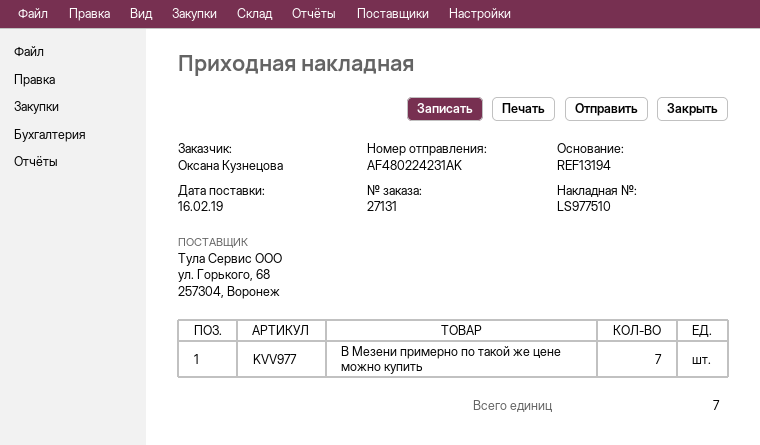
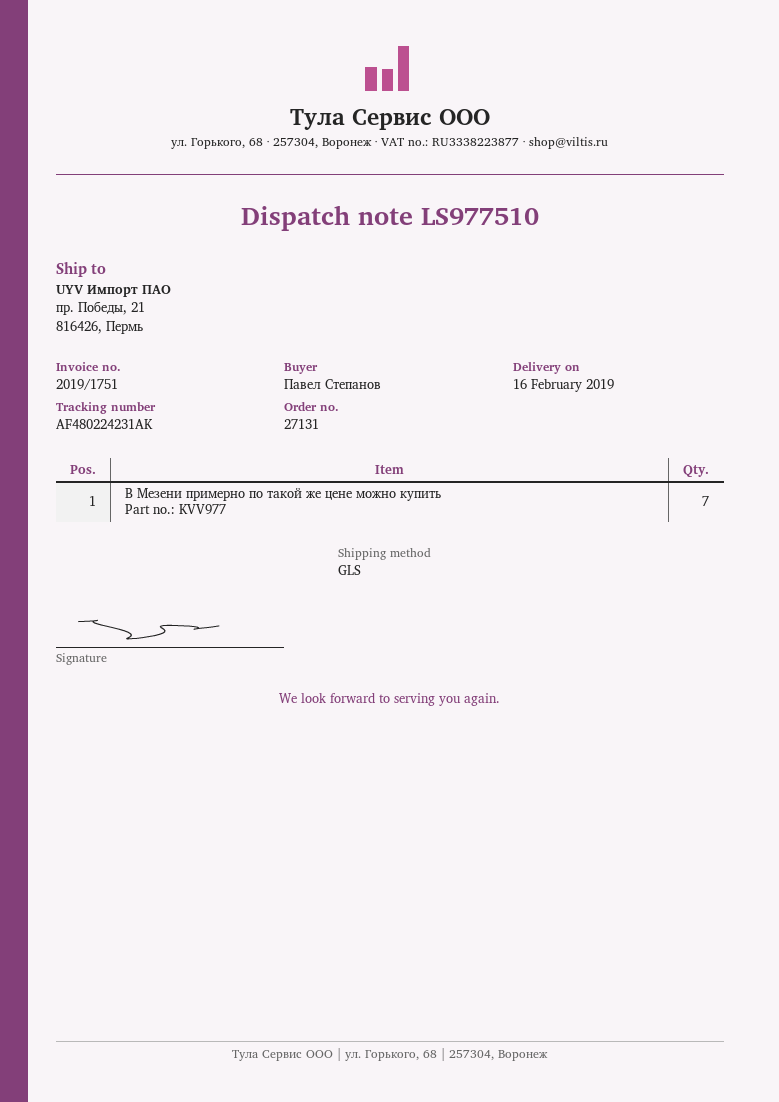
ordered by: Оксана Кузнецова -> Павел Степанов

